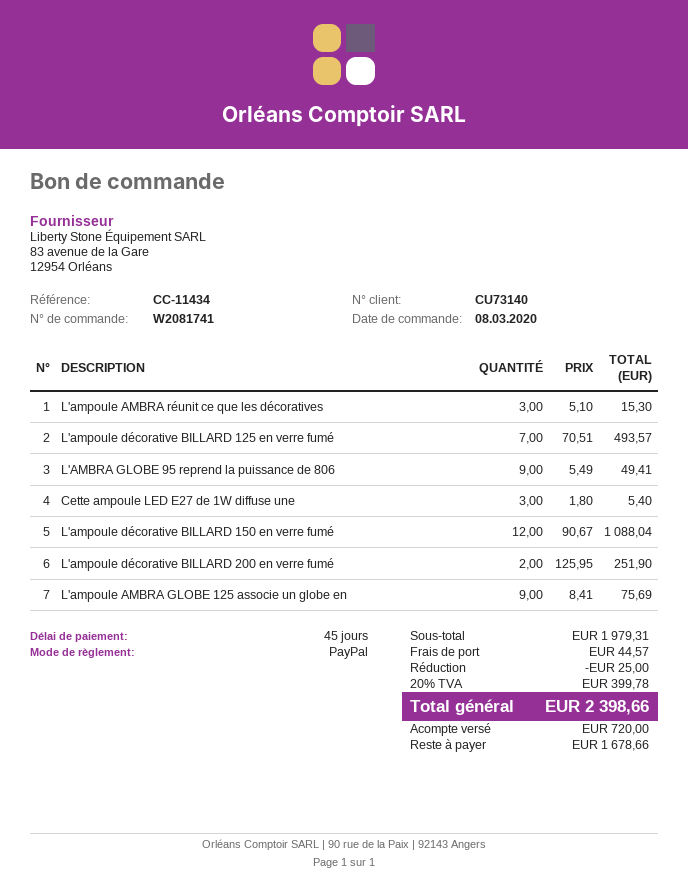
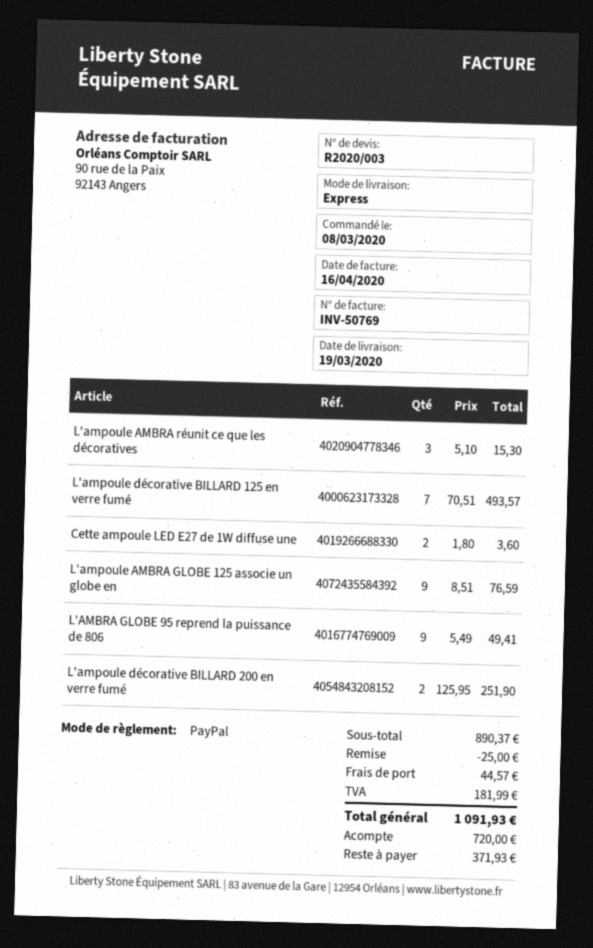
Cette ampoule LED E27 de 1W diffuse une: 3 x 1.80 = 5.40 -> 2 x 1.80 = 3.60
L'ampoule décorative BILLARD 150 en verre fumé: 12 x 90.67 = 1088.04 -> none
L'ampoule AMBRA GLOBE 125 associe un globe en: 9 x 8.41 = 75.69 -> 9 x 8.51 = 76.59
subtotal: 1979.31 -> 890.37
tax: 399.78 -> 181.99
total: 2398.66 -> 1091.93
balance: 1678.66 -> 371.93

